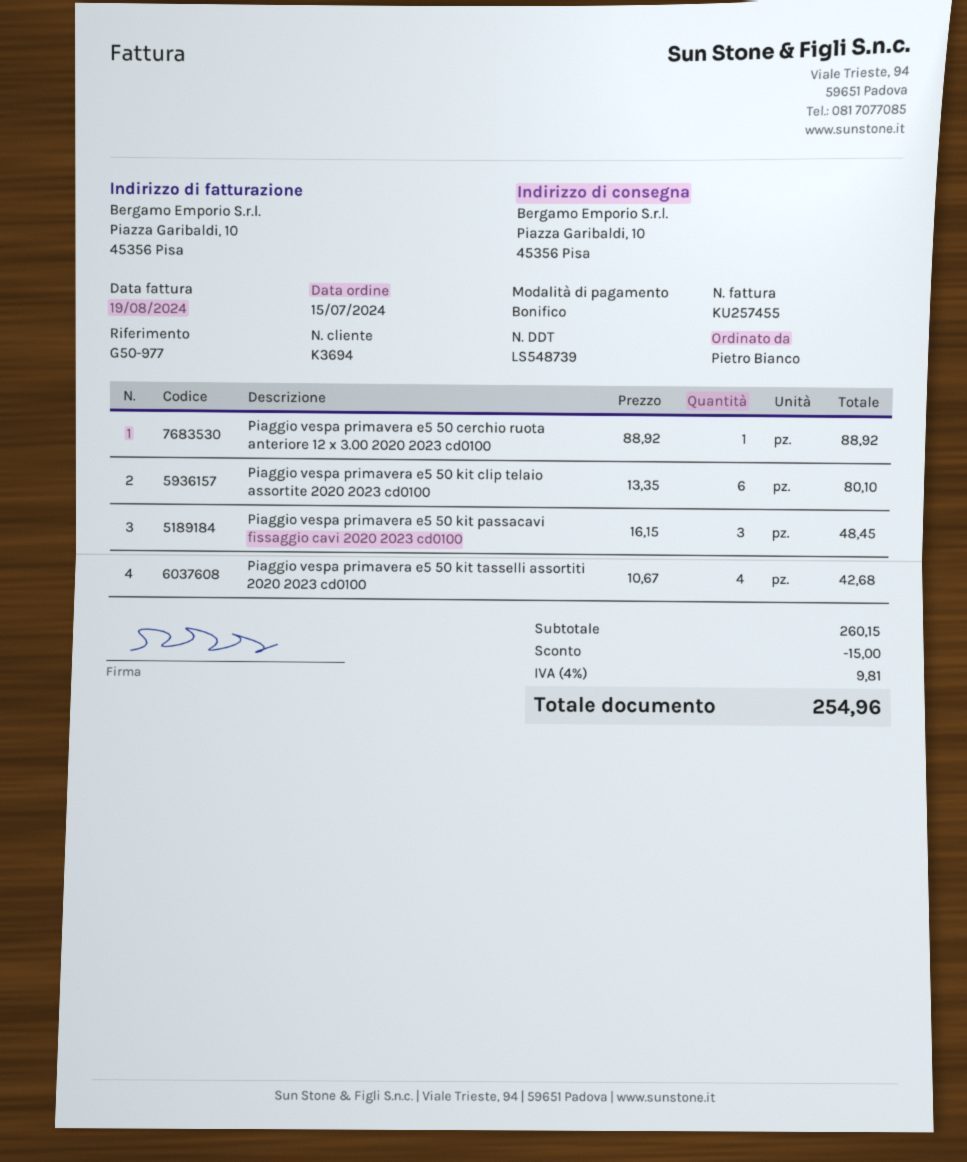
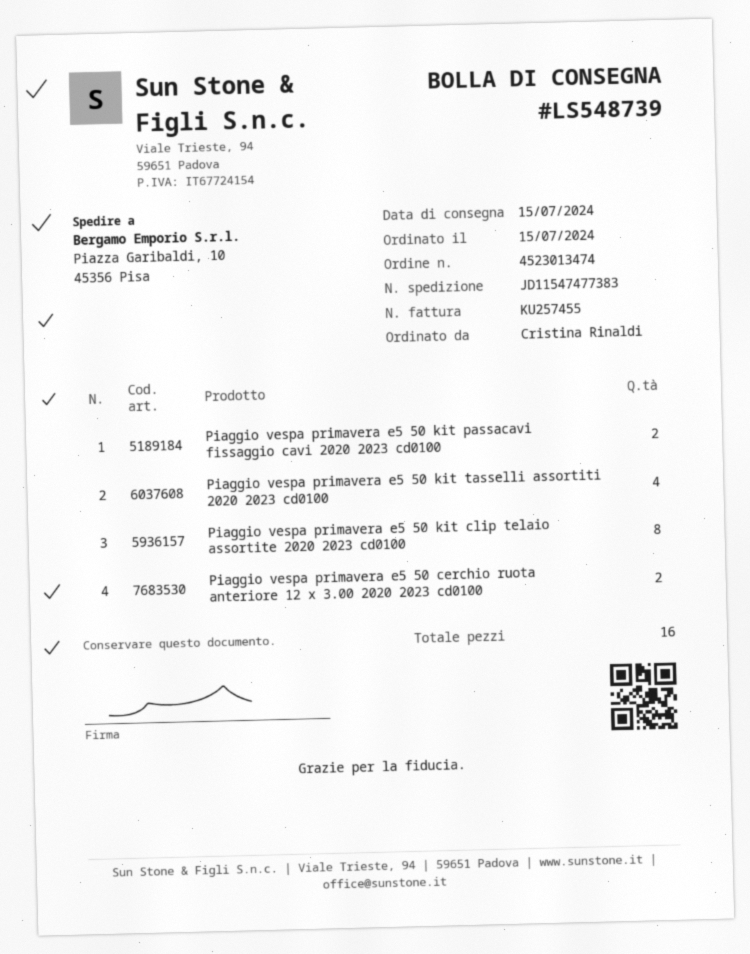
ordered by: Pietro Bianco -> Cristina Rinaldi
Piaggio vespa primavera e5 50 cerchio ruota anteriore 12 x 3.00 2020 2023 cd0100: 1 -> 2
Piaggio vespa primavera e5 50 kit clip telaio assortite 2020 2023 cd0100: 6 -> 8
Piaggio vespa primavera e5 50 kit passacavi fissaggio cavi 2020 2023 cd0100: 3 -> 2

